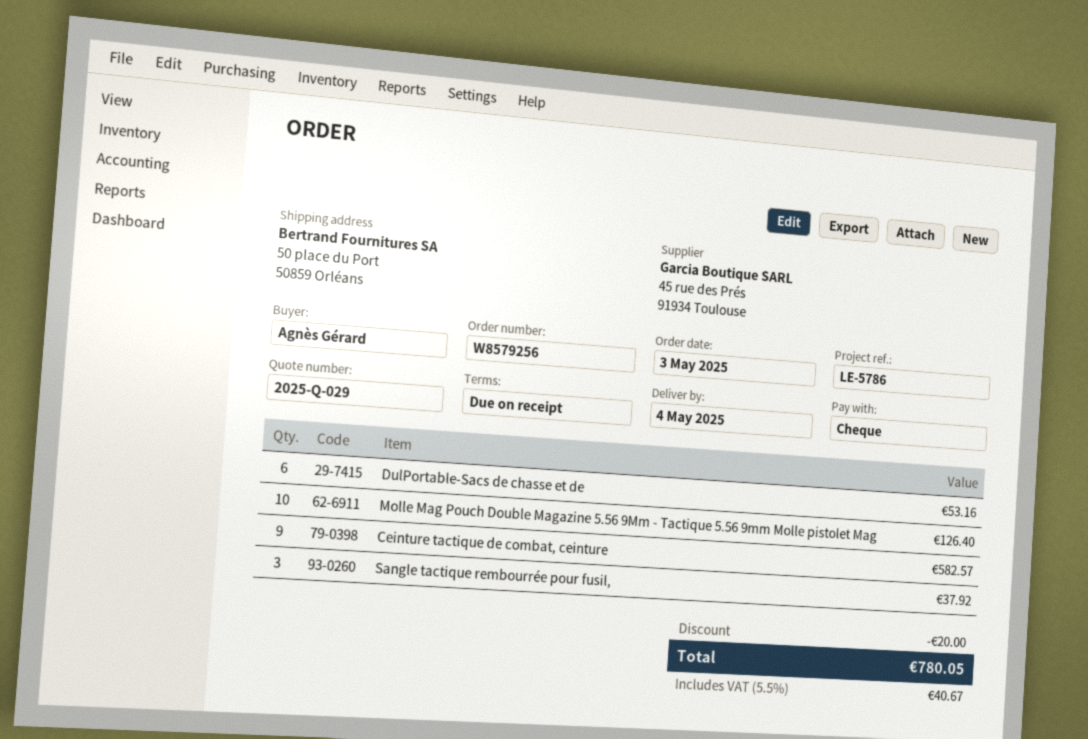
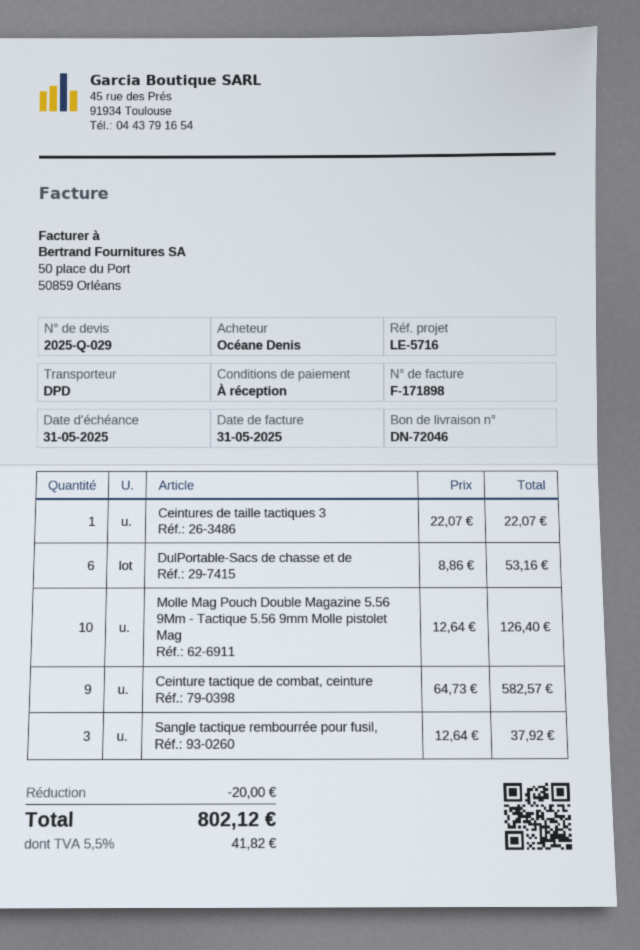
reference: LE-5786 -> LE-5716
ordered by: Agnès Gérard -> Océane Denis
Ceintures de taille tactiques 3: none -> 1 for 22.07
tax: 5.5% = 40.67 -> 5.5% = 41.82
total: 780.05 -> 802.12

